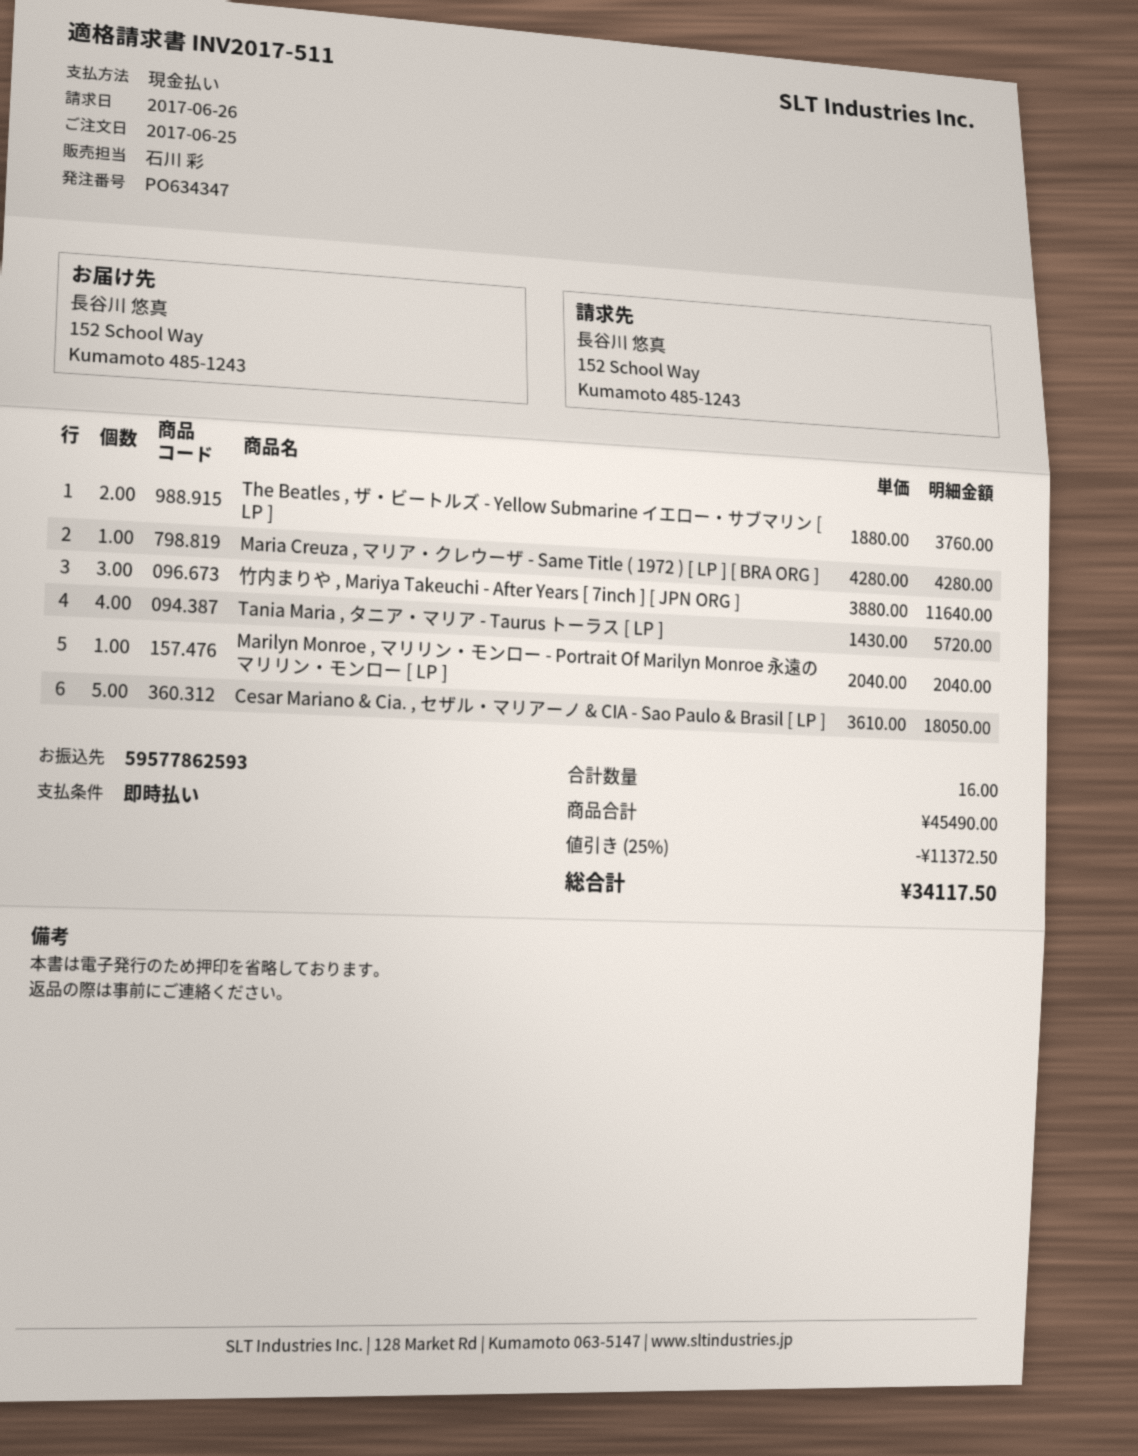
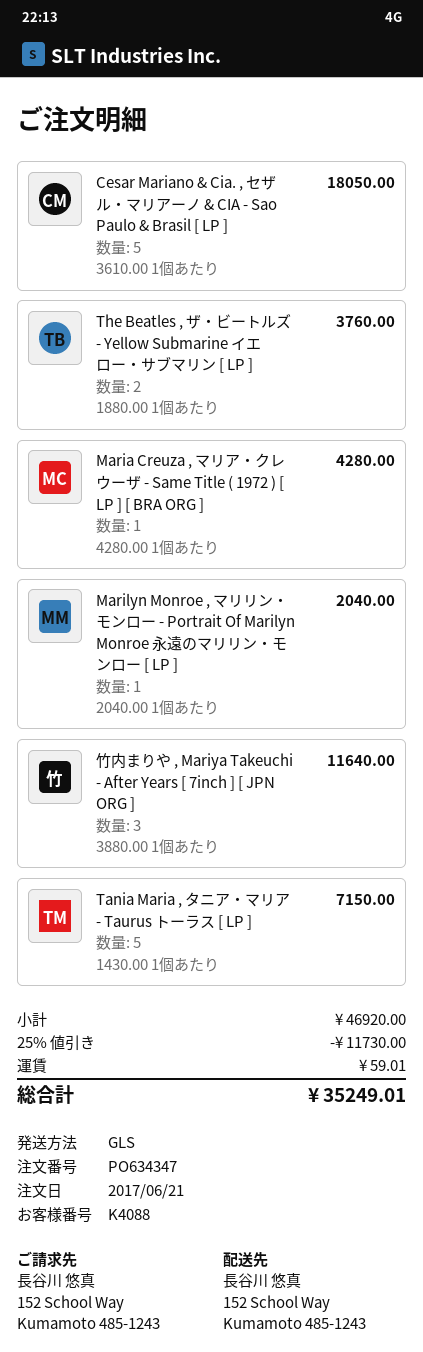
order date: 2017-06-25 -> 2017-06-21
Tania Maria , タニア・マリア - Taurus トーラス [ LP ]: 4 x 1430.00 = 5720.00 -> 5 x 1430.00 = 7150.00
subtotal: 45490.00 -> 46920.00
discount: 25% = 11372.50 -> 25% = 11730.00
shipping: none -> 59.01
total: 34117.50 -> 35249.01

